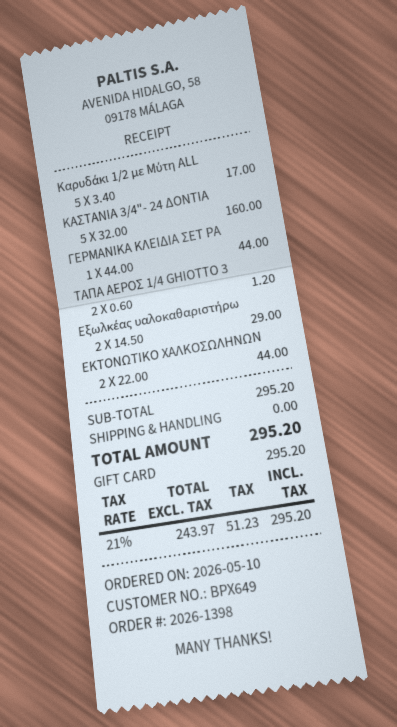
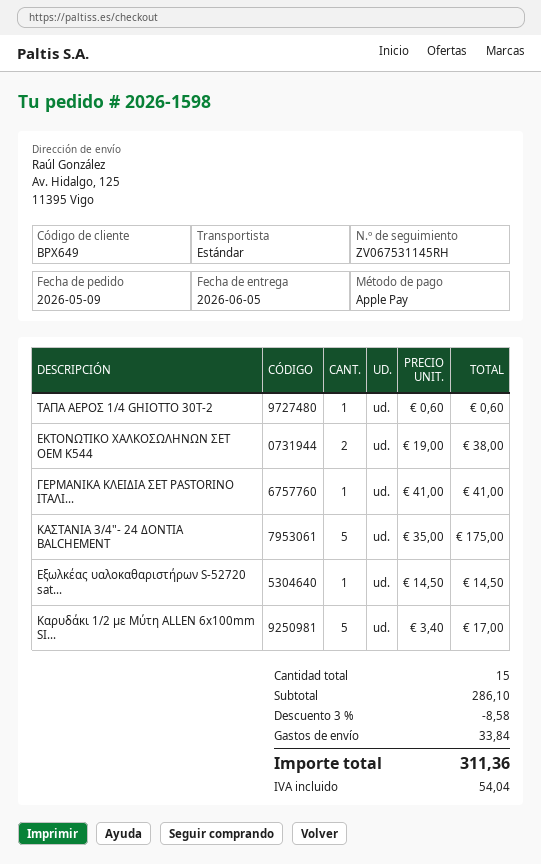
order number: 2026-1398 -> 2026-1598
order date: 2026-05-10 -> 2026-05-09
payment method: gift card -> Apple Pay
ΚΑΣΤΑΝΙΑ 3/4"- 24 ΔΟΝΤΙΑ: 5 x 32.00 = 160.00 -> 5 x 35.00 = 175.00
ΓΕΡΜΑΝΙΚΑ ΚΛΕΙΔΙΑ ΣΕΤ PA: 1 x 44.00 = 44.00 -> 1 x 41.00 = 41.00
ΤΑΠΑ ΑΕΡΟΣ 1/4 GHIOTTO 3: 2 x 0.60 = 1.20 -> 1 x 0.60 = 0.60
Εξωλκέας υαλοκαθαριστήρω: 2 x 14.50 = 29.00 -> 1 x 14.50 = 14.50
ΕΚΤΟΝΩΤΙΚΟ ΧΑΛΚΟΣΩΛΗΝΩΝ: 2 x 22.00 = 44.00 -> 2 x 19.00 = 38.00
subtotal: 295.20 -> 286.10
discount: none -> 3% = 8.58
shipping: 0.00 -> 33.84
tax: 51.23 -> 54.04
total: 295.20 -> 311.36

